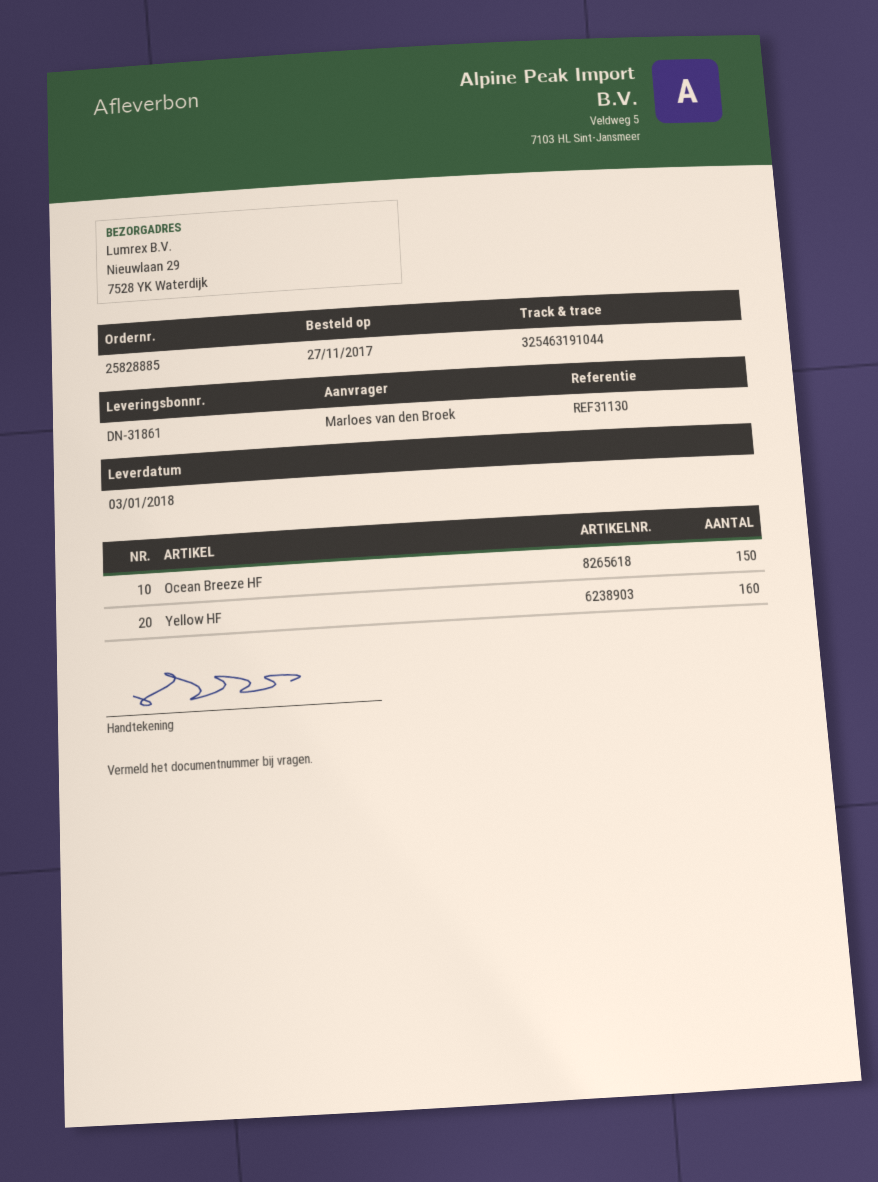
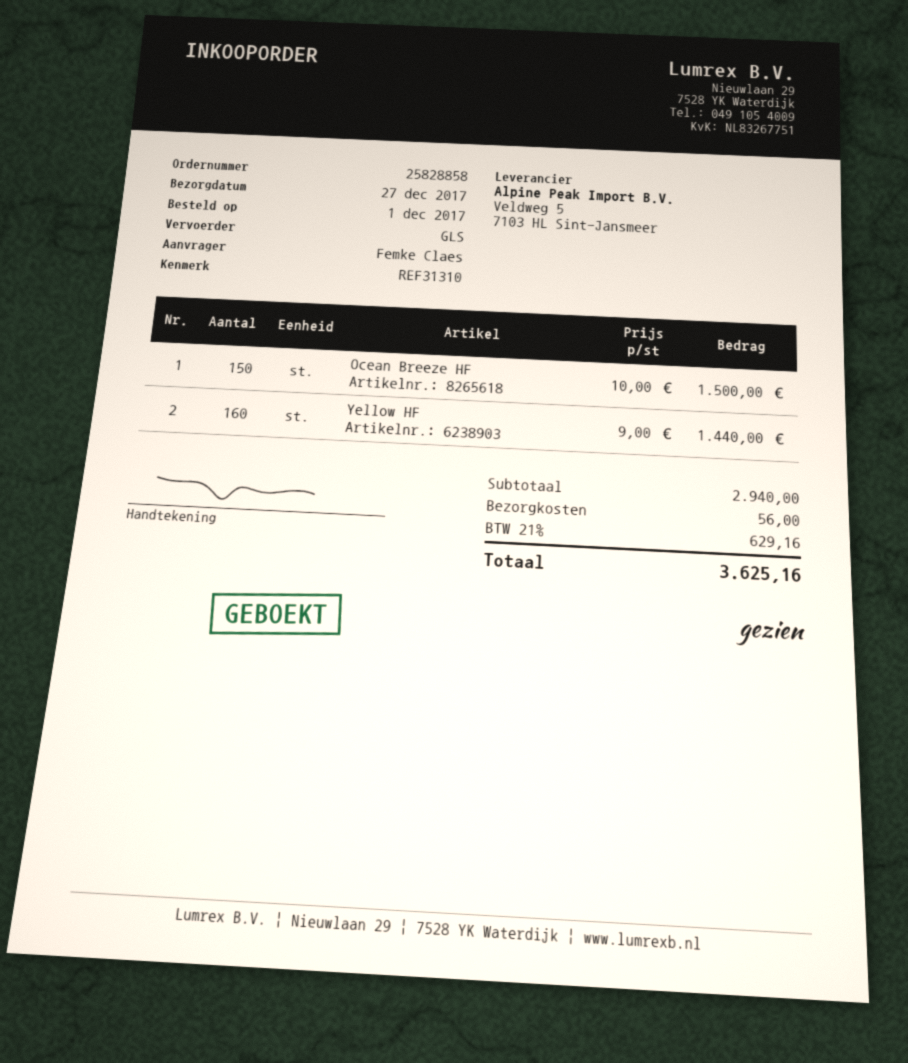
order number: 25828885 -> 25828858
order date: 2017-11-27 -> 2017-12-01
delivery date: 2018-01-03 -> 2017-12-27
reference: REF31130 -> REF31310
ordered by: Marloes van den Broek -> Femke Claes

